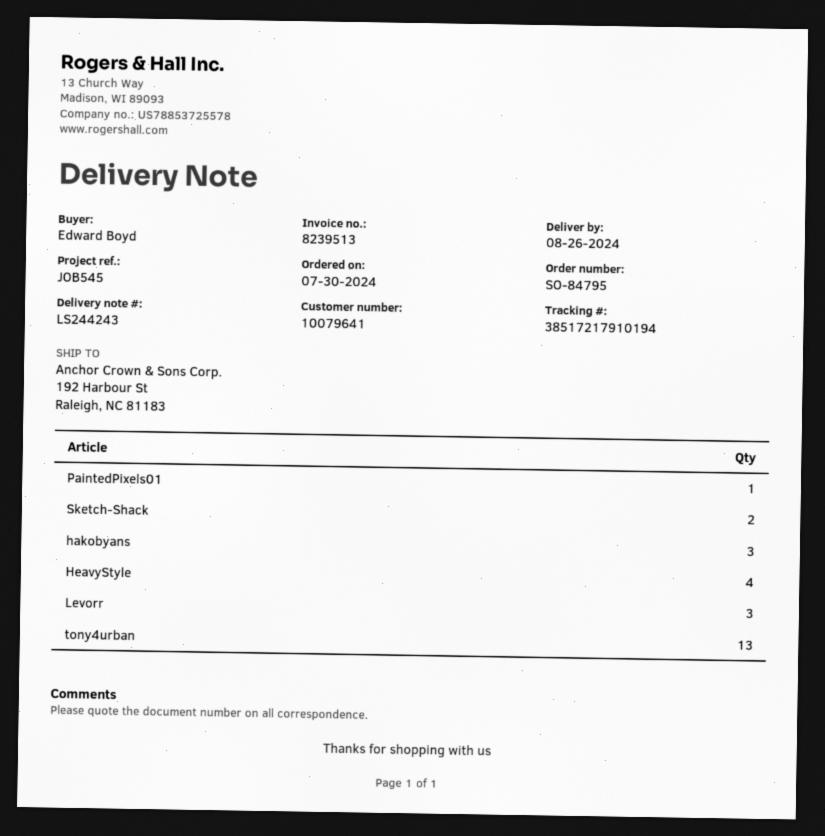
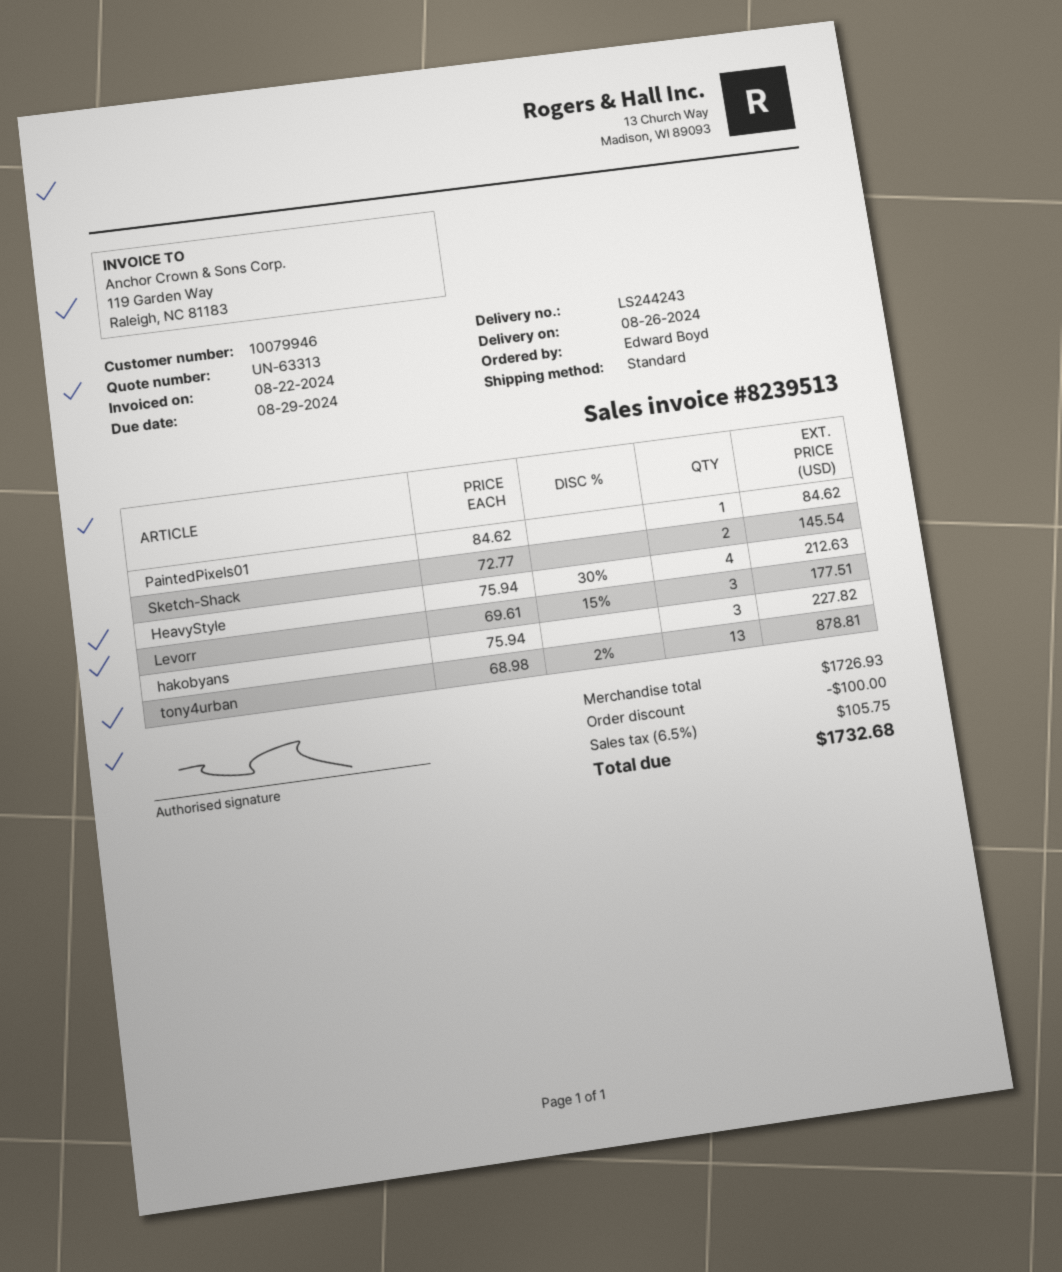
customer number: 10079641 -> 10079946

